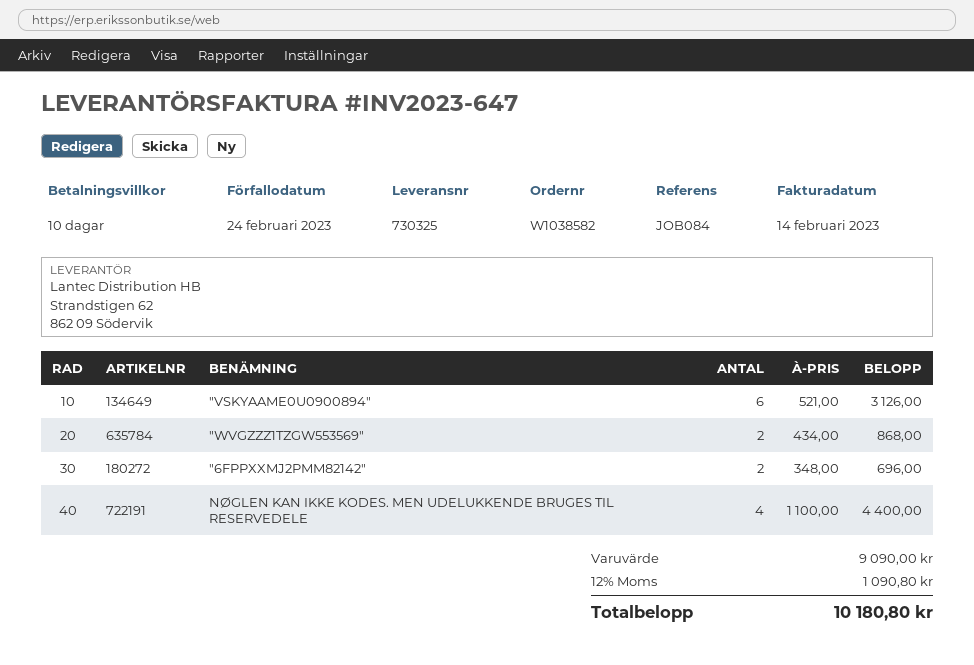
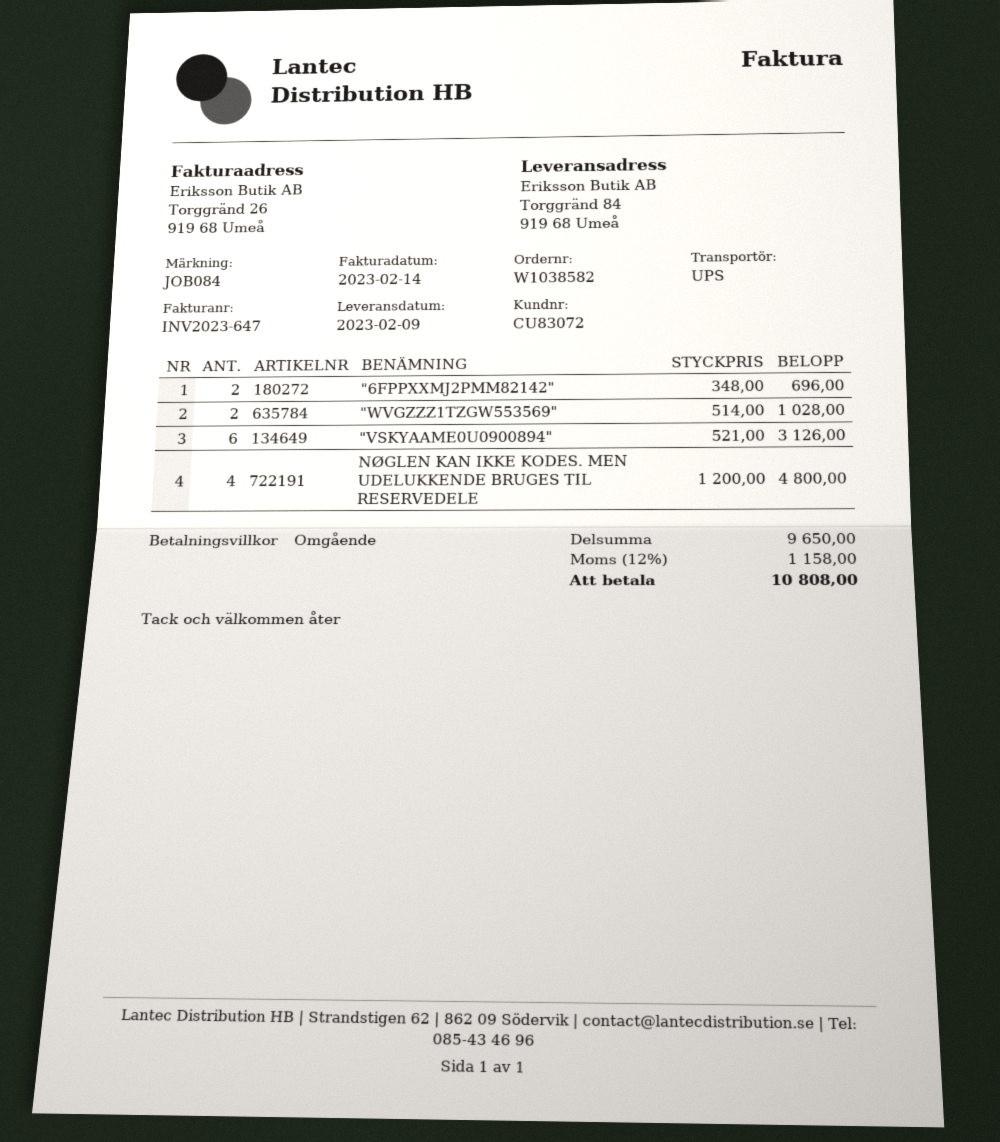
payment terms: 10 days -> on receipt
"WVGZZZ1TZGW553569": 2 x 434.00 = 868.00 -> 2 x 514.00 = 1028.00
NØGLEN KAN IKKE KODES. MEN UDELUKKENDE BRUGES TIL RESERVEDELE: 4 x 1100.00 = 4400.00 -> 4 x 1200.00 = 4800.00
subtotal: 9090.00 -> 9650.00
tax: 12% = 1090.80 -> 12% = 1158.00
total: 10180.80 -> 10808.00

